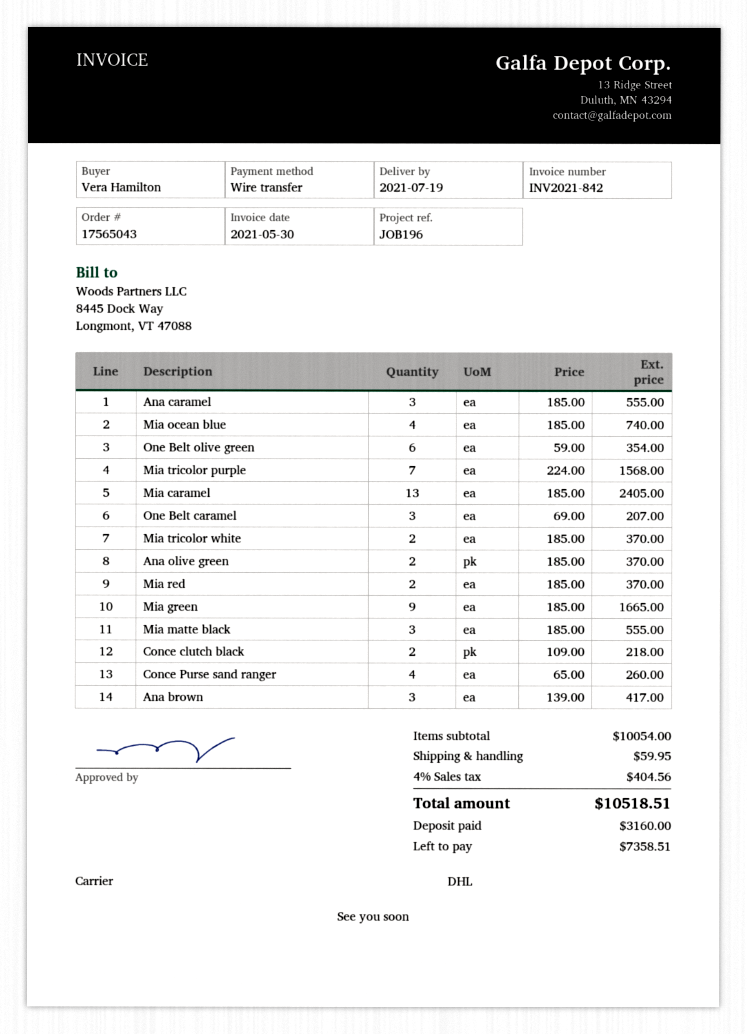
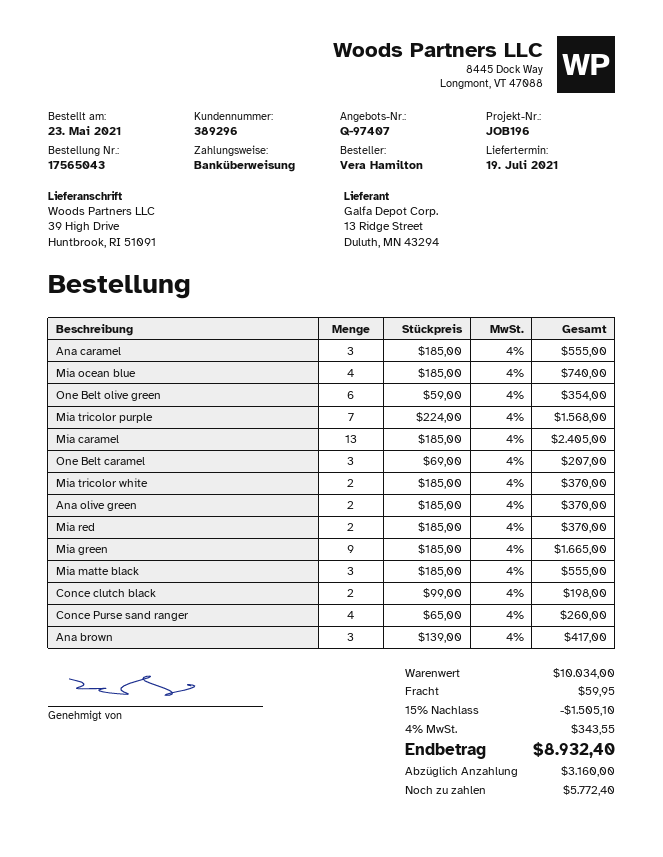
Conce clutch black: 2 x 109.00 = 218.00 -> 2 x 99.00 = 198.00
subtotal: 10054.00 -> 10034.00
discount: none -> 15% = 1505.10
tax: 4% = 404.56 -> 4% = 343.55
total: 10518.51 -> 8932.40
balance: 7358.51 -> 5772.40

